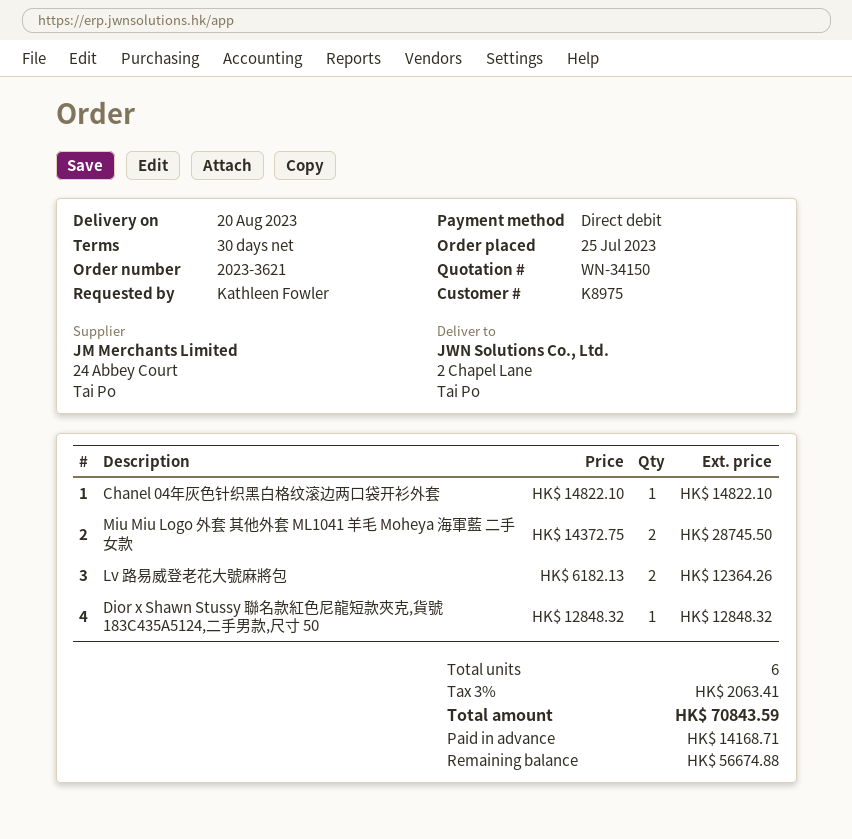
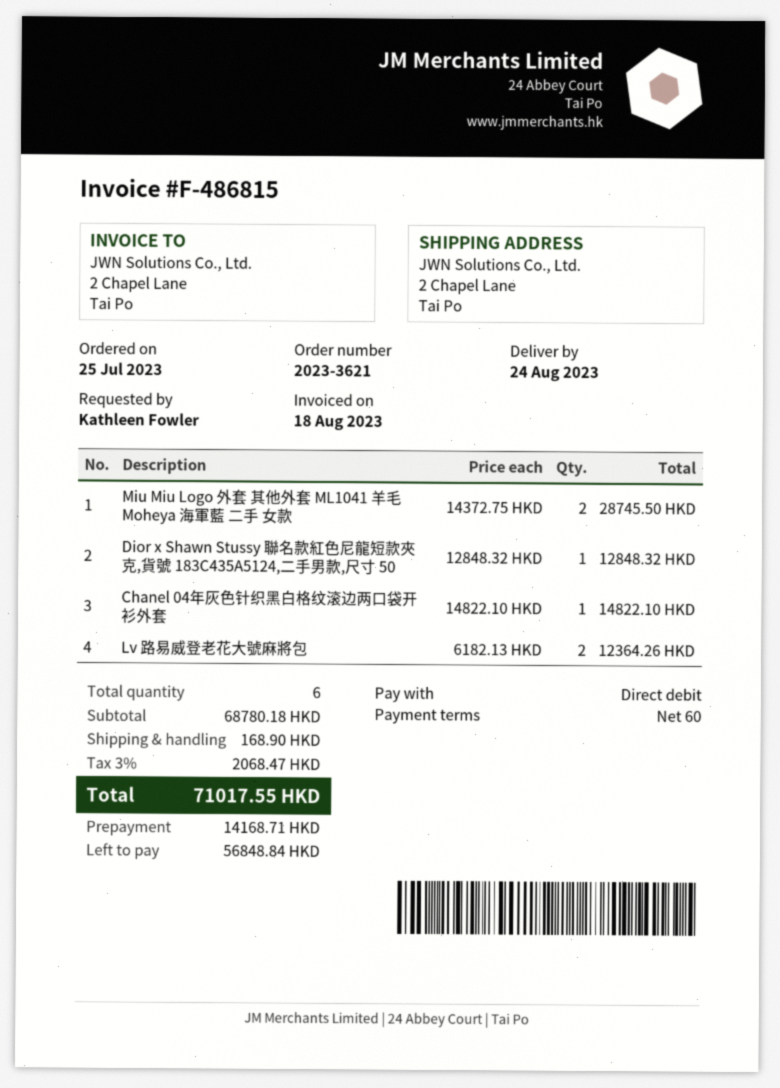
delivery date: 2023-08-20 -> 2023-08-24
payment terms: 30 days -> 60 days
shipping: none -> 168.90
tax: 3% = 2063.41 -> 3% = 2068.47
total: 70843.59 -> 71017.55
balance: 56674.88 -> 56848.84

